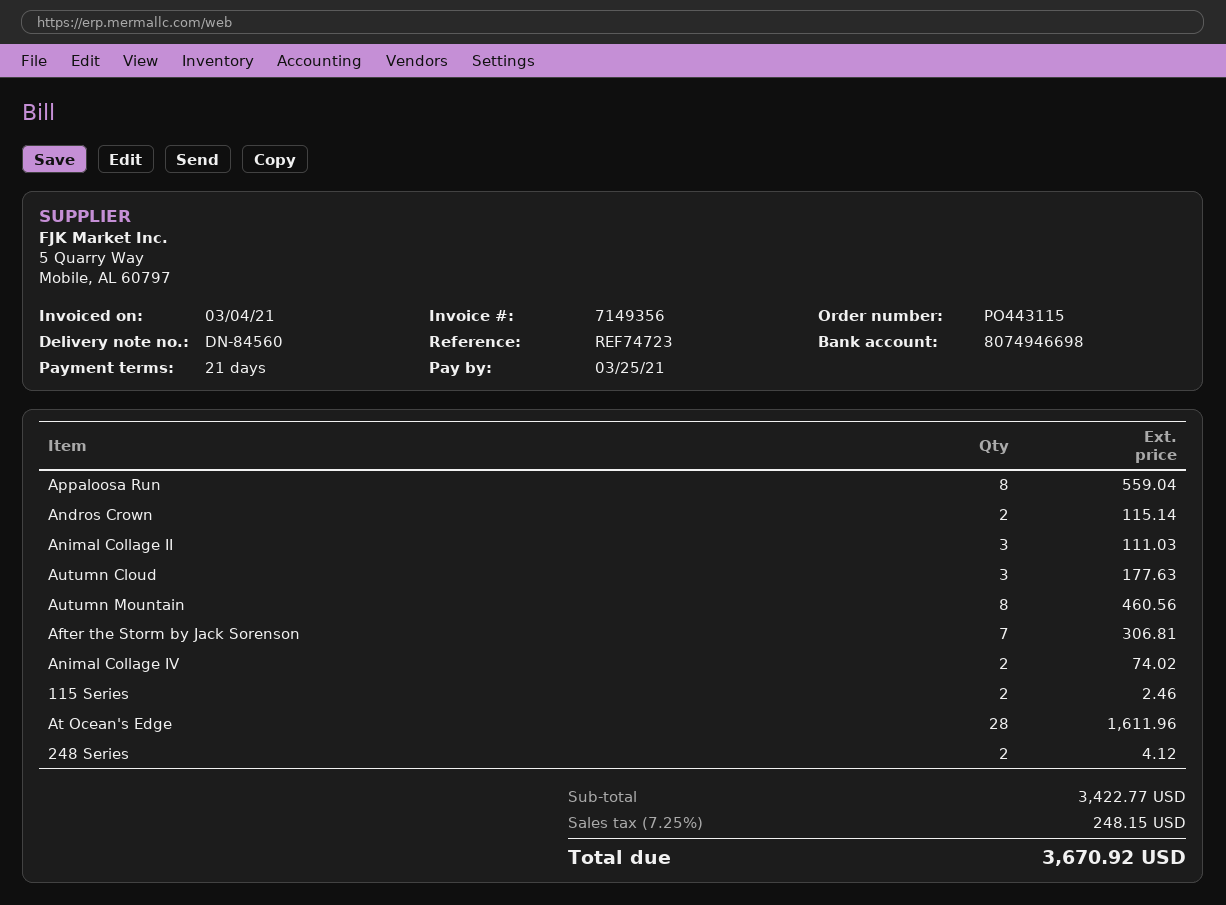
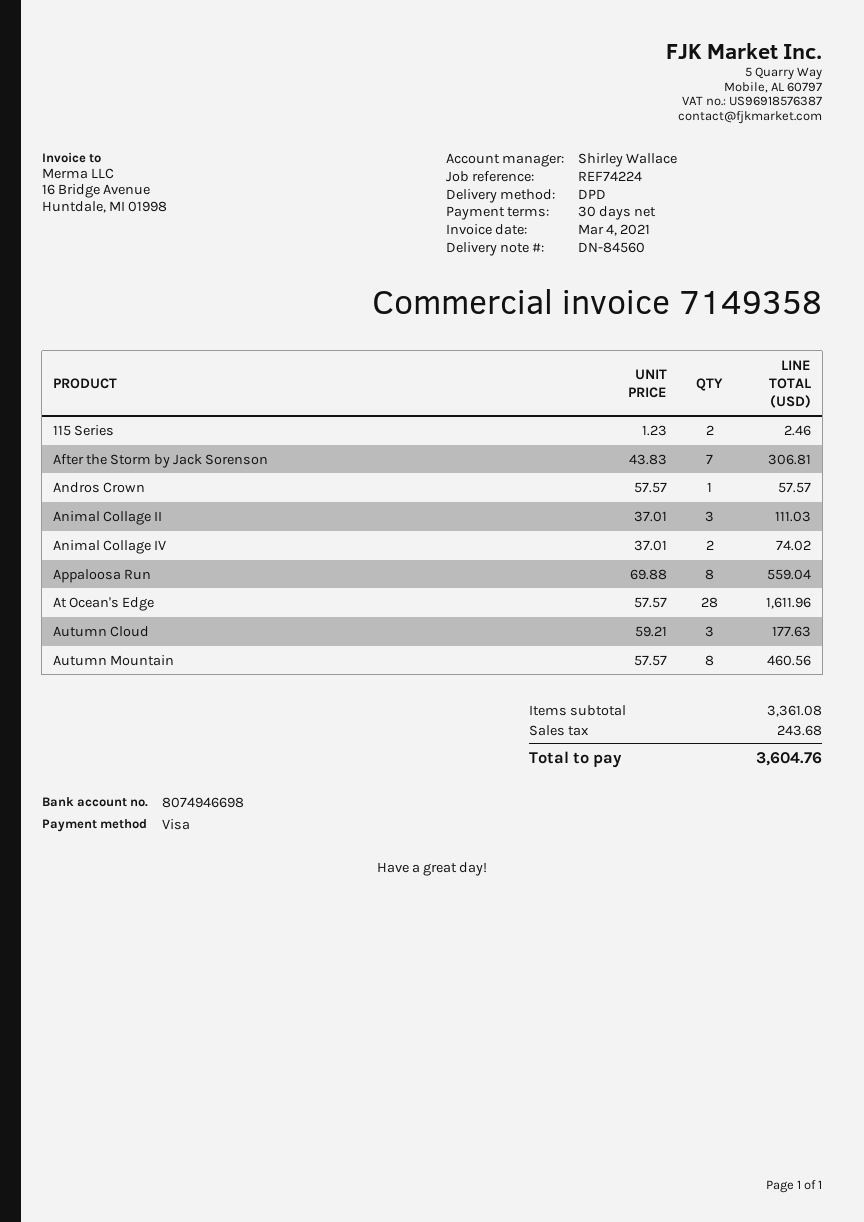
invoice number: 7149356 -> 7149358
payment terms: 21 days -> 30 days
reference: REF74723 -> REF74224
Andros Crown: 2 for 115.14 -> 1 for 57.57
248 Series: 2 for 4.12 -> none
subtotal: 3422.77 -> 3361.08
tax: 248.15 -> 243.68
total: 3670.92 -> 3604.76

